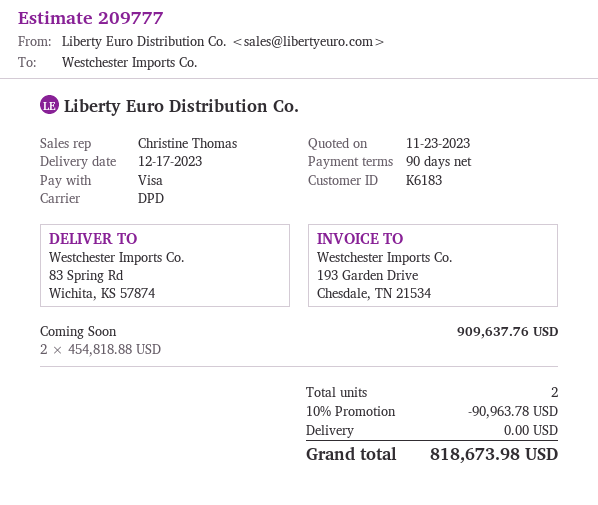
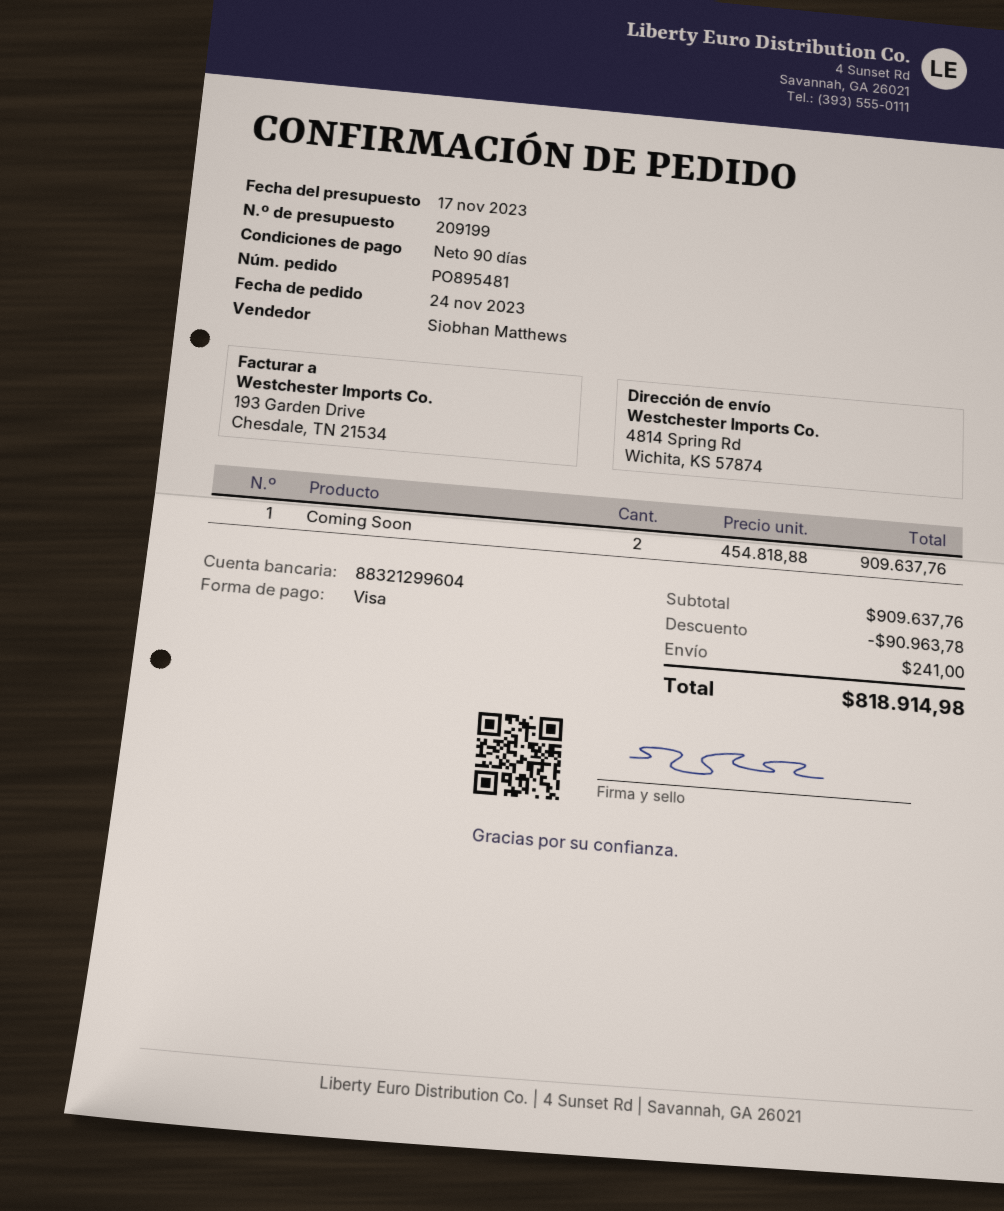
quote number: 209777 -> 209199
quote date: 2023-11-23 -> 2023-11-17
sales rep: Christine Thomas -> Siobhan Matthews
ship to: 83 Spring Rd, Wichita, KS 57874 -> 4814 Spring Rd, Wichita, KS 57874
shipping: 0.00 -> 241.00
total: 818673.98 -> 818914.98

